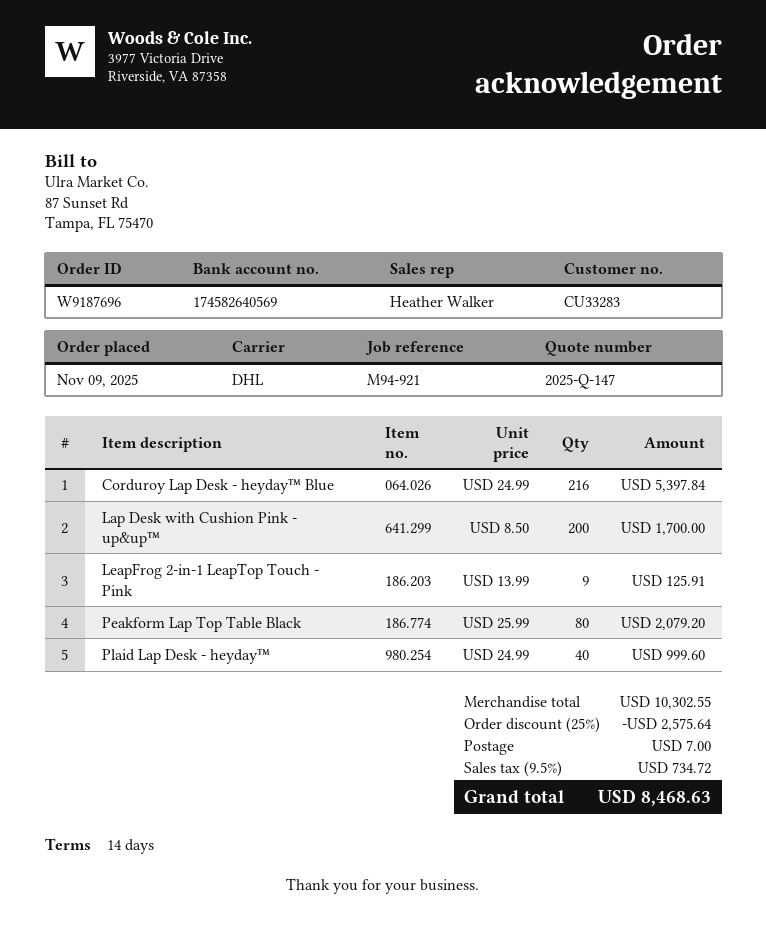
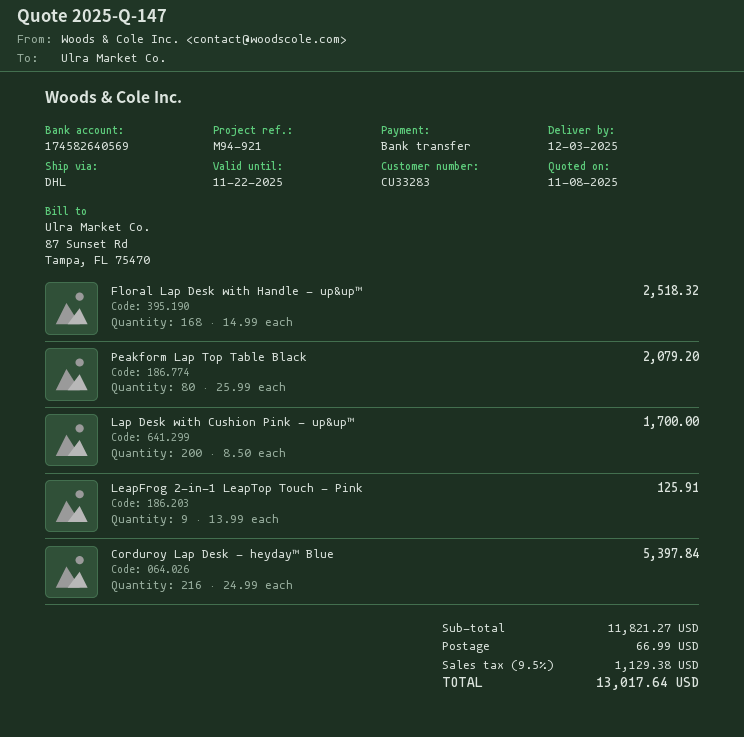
Plaid Lap Desk - heyday™: 40 x 24.99 = 999.60 -> none
Floral Lap Desk with Handle - up&up™: none -> 168 x 14.99 = 2518.32
subtotal: 10302.55 -> 11821.27
discount: 25% = 2575.64 -> none
shipping: 7.00 -> 66.99
tax: 9.5% = 734.72 -> 9.5% = 1129.38
total: 8468.63 -> 13017.64

